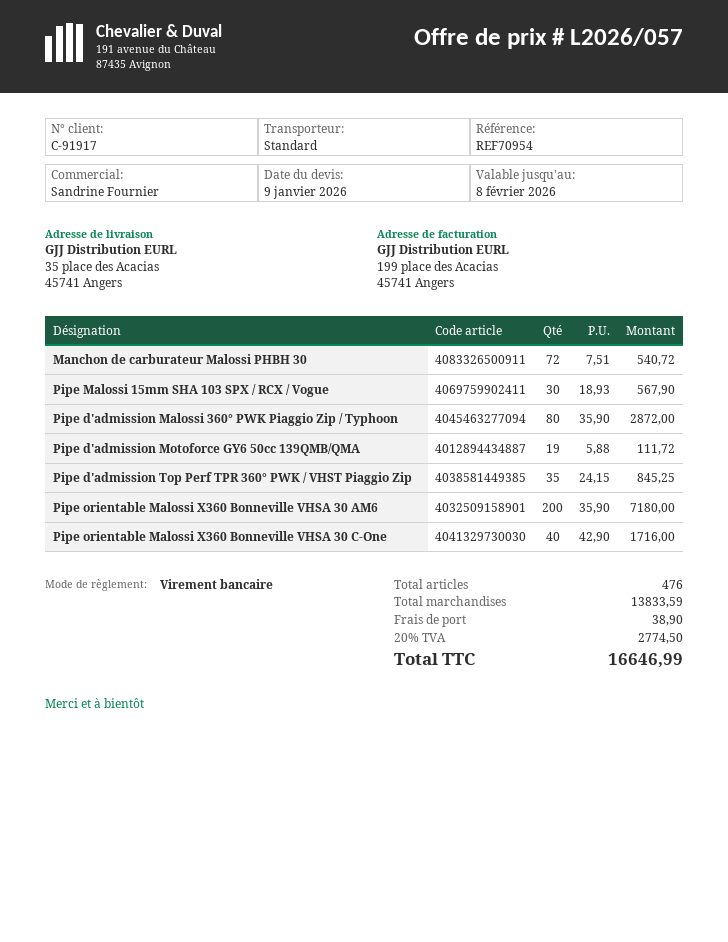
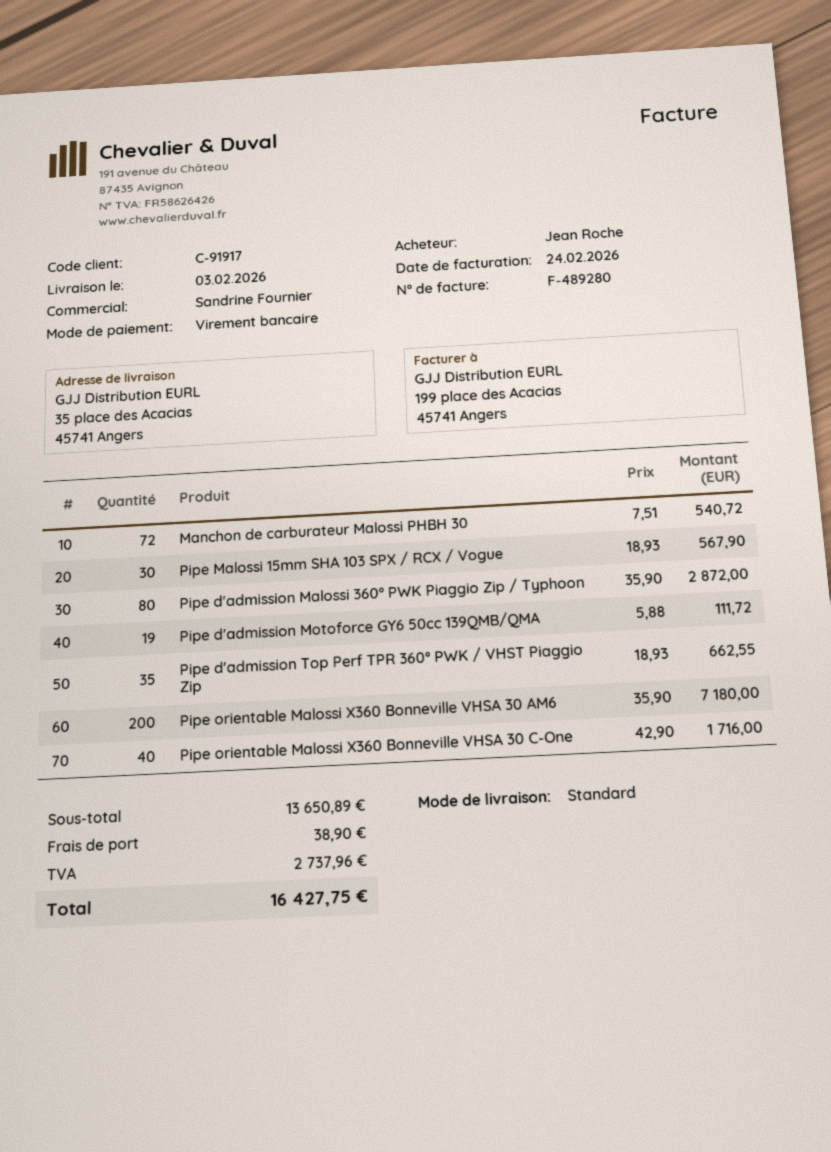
Pipe d'admission Top Perf TPR 360° PWK / VHST Piaggio Zip: 35 x 24.15 = 845.25 -> 35 x 18.93 = 662.55
subtotal: 13833.59 -> 13650.89
tax: 2774.50 -> 2737.96
total: 16646.99 -> 16427.75

